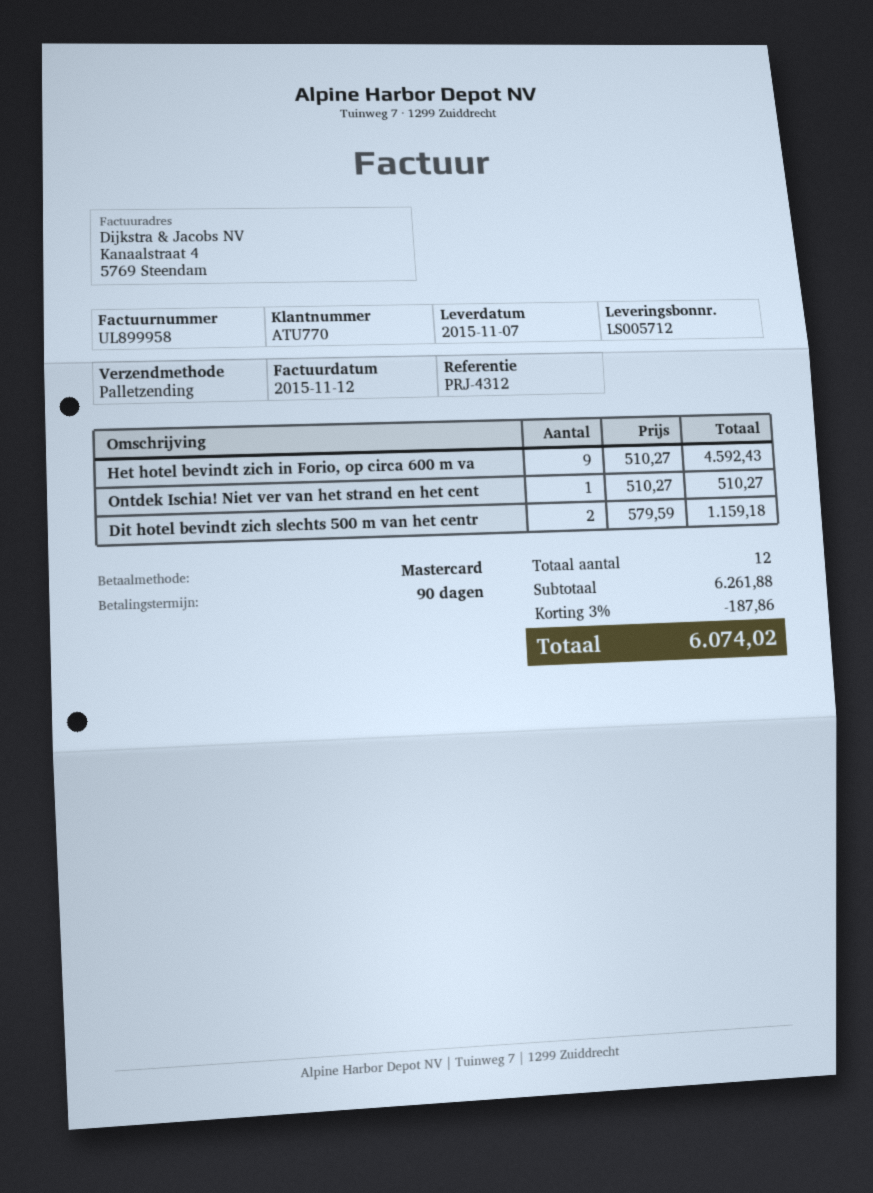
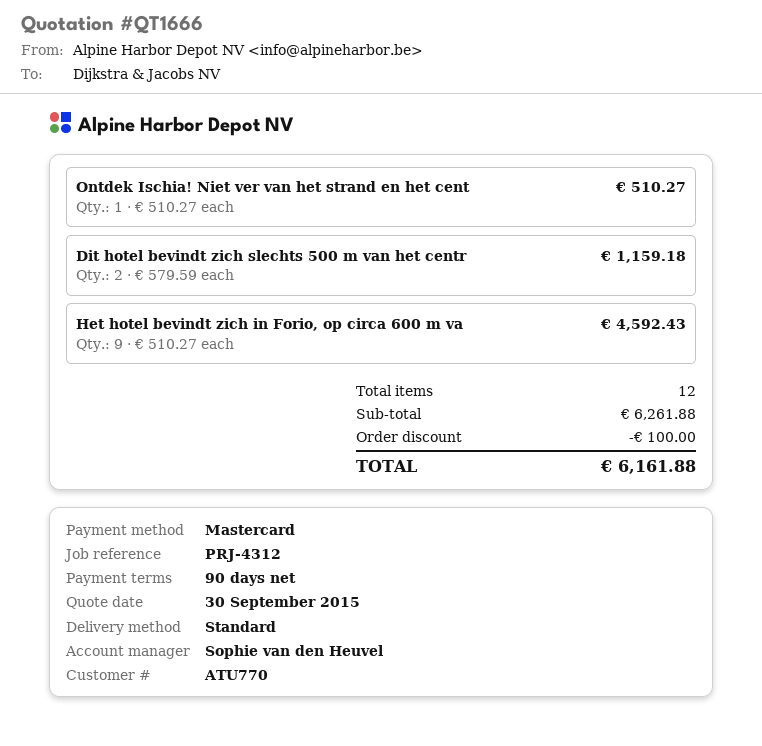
shipping method: pallet freight -> standard
discount: 187.86 -> 100.00
total: 6074.02 -> 6161.88

